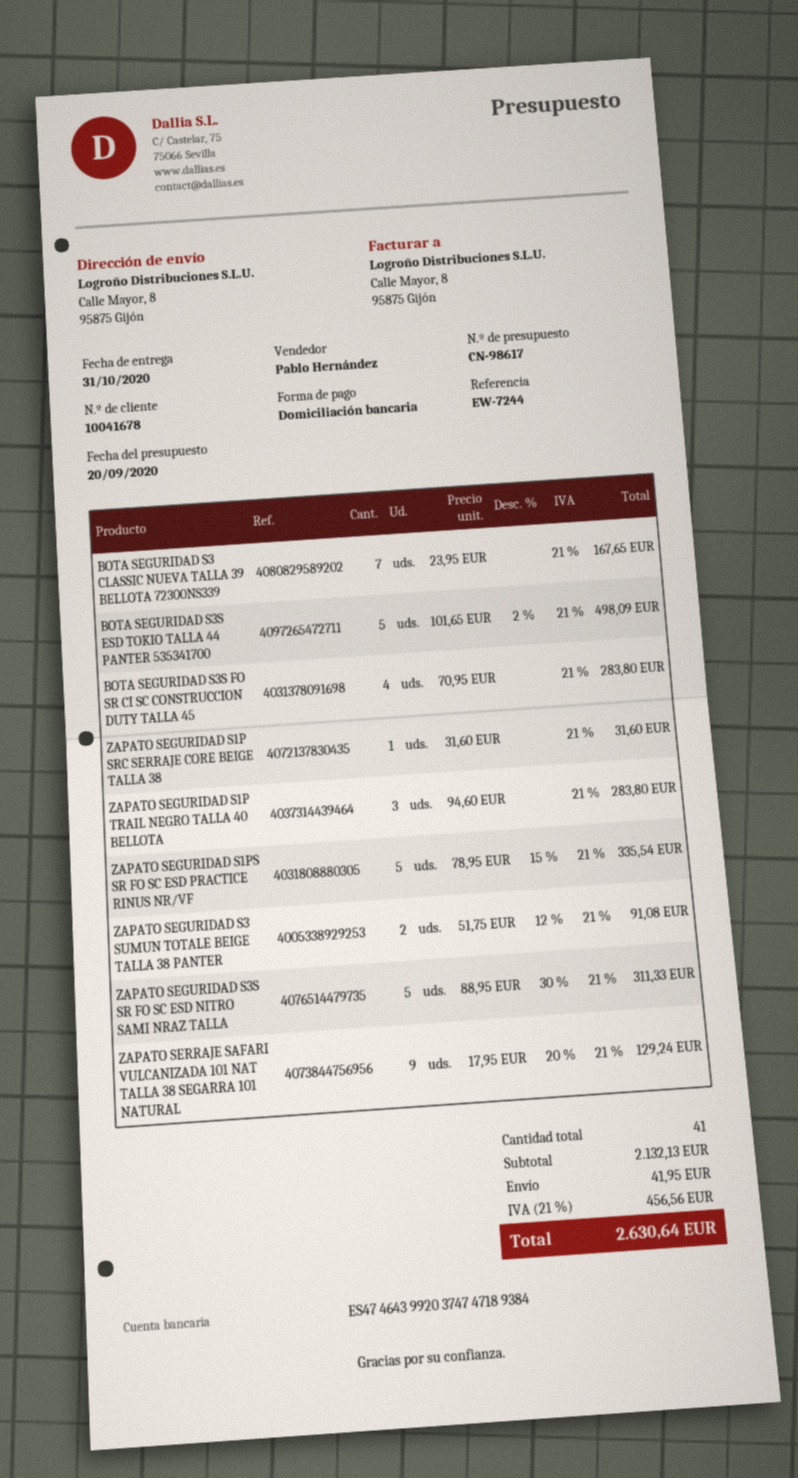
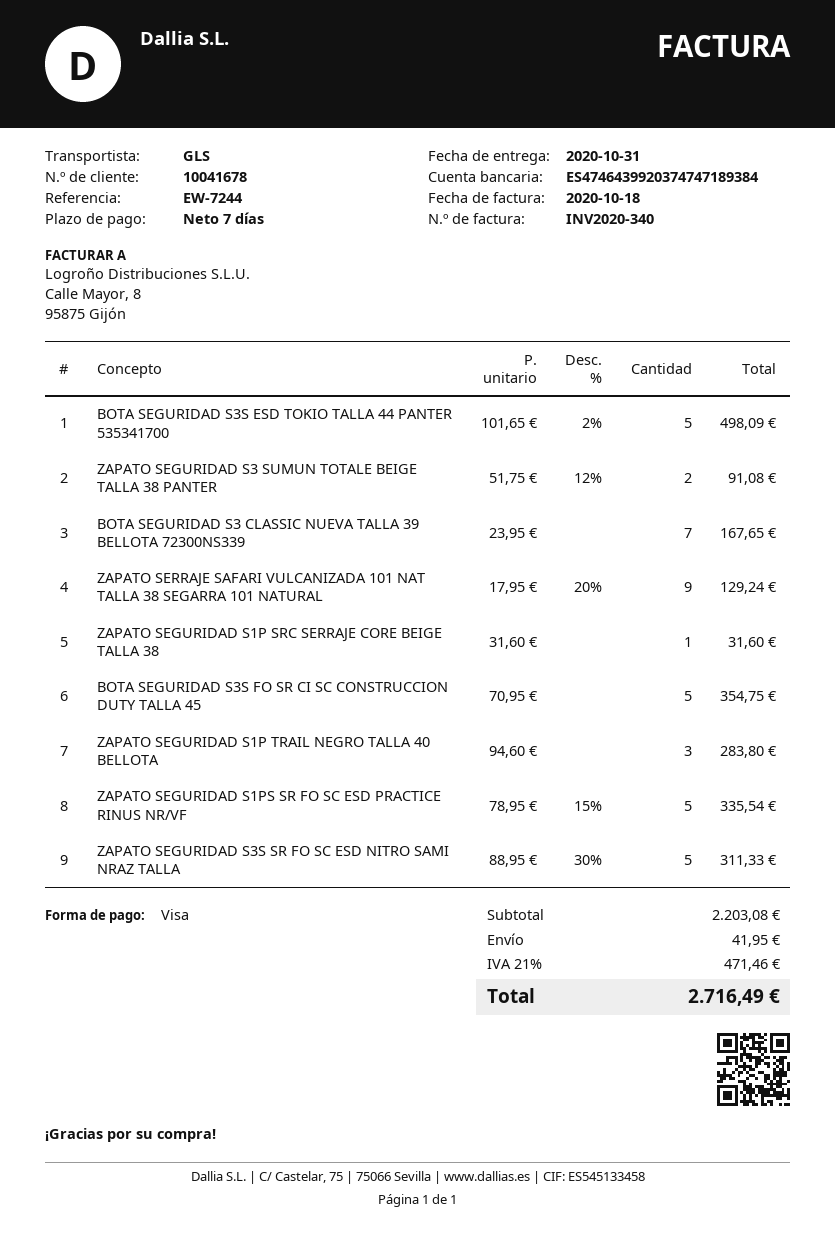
payment method: direct debit -> Visa
BOTA SEGURIDAD S3S FO SR CI SC CONSTRUCCION DUTY TALLA 45: 4 x 70.95 = 283.80 -> 5 x 70.95 = 354.75
subtotal: 2132.13 -> 2203.08
tax: 21% = 456.56 -> 21% = 471.46
total: 2630.64 -> 2716.49

